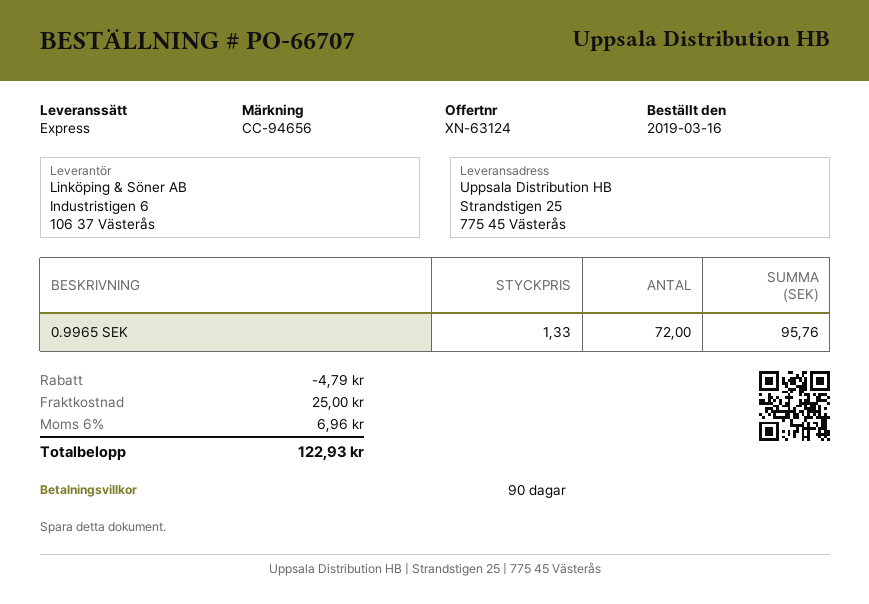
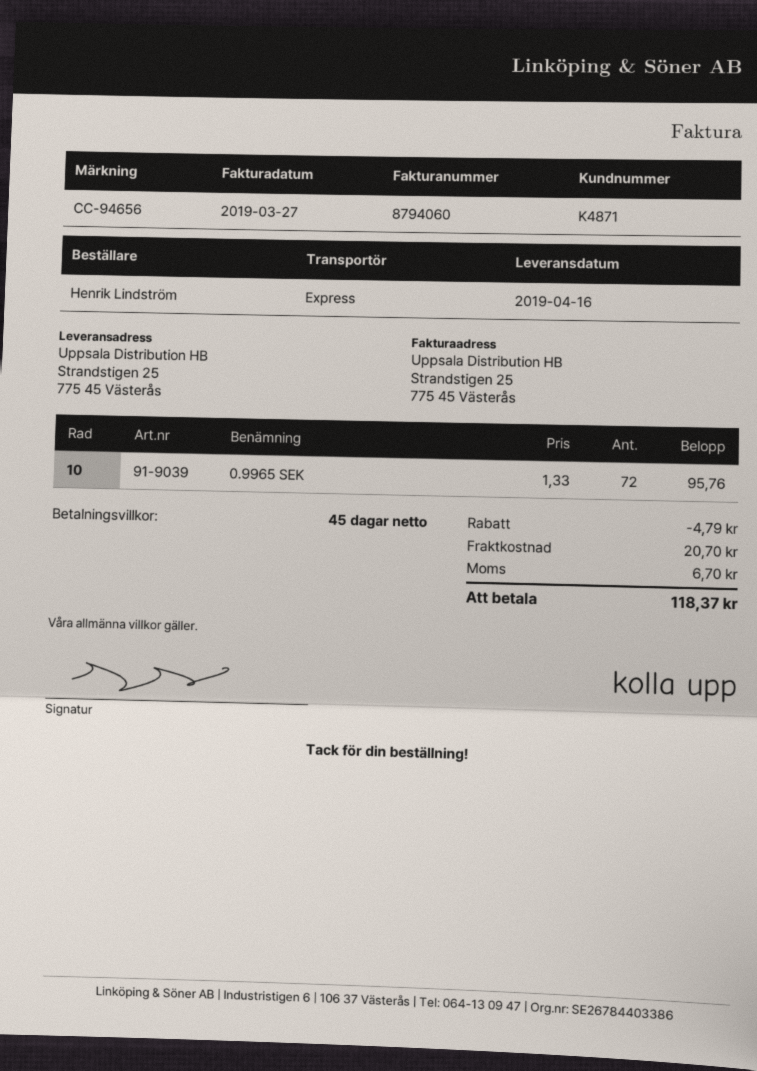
payment terms: 90 days -> 45 days
shipping: 25.00 -> 20.70
tax: 6.96 -> 6.70
total: 122.93 -> 118.37

